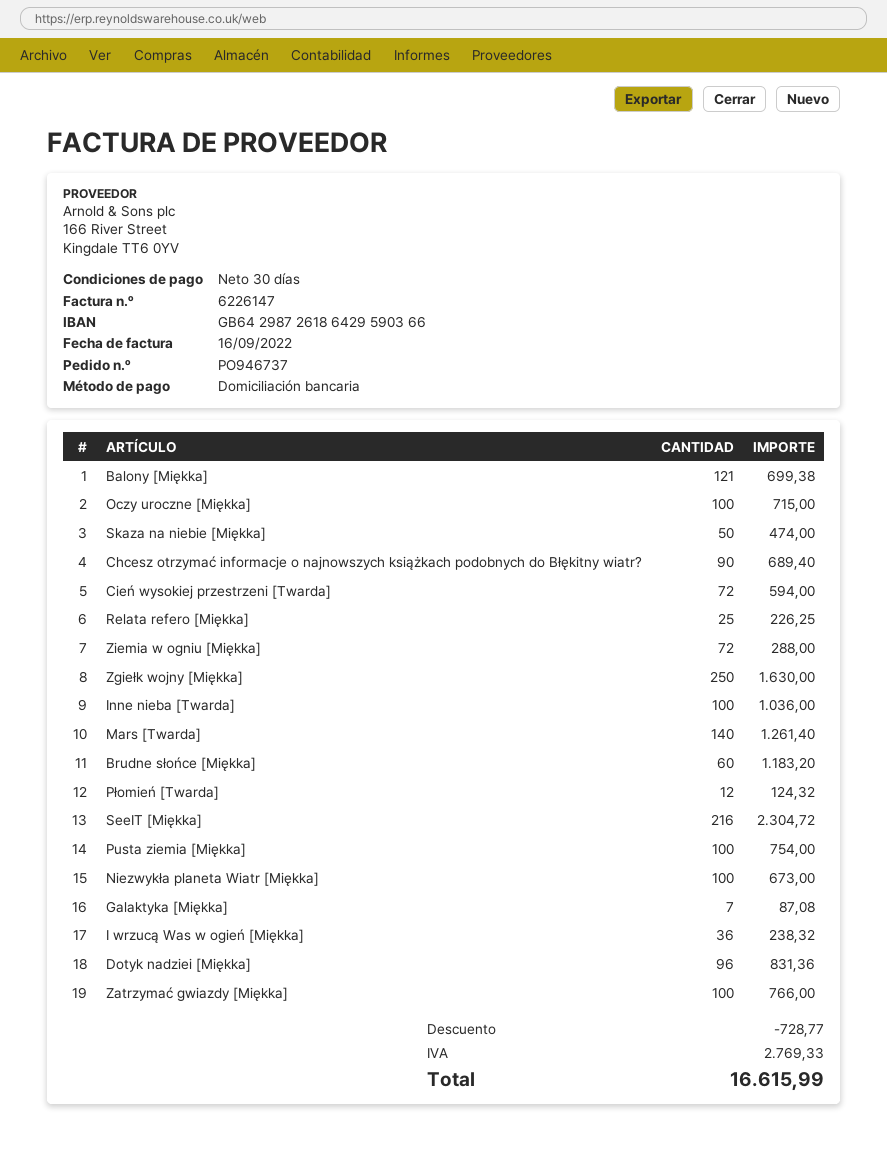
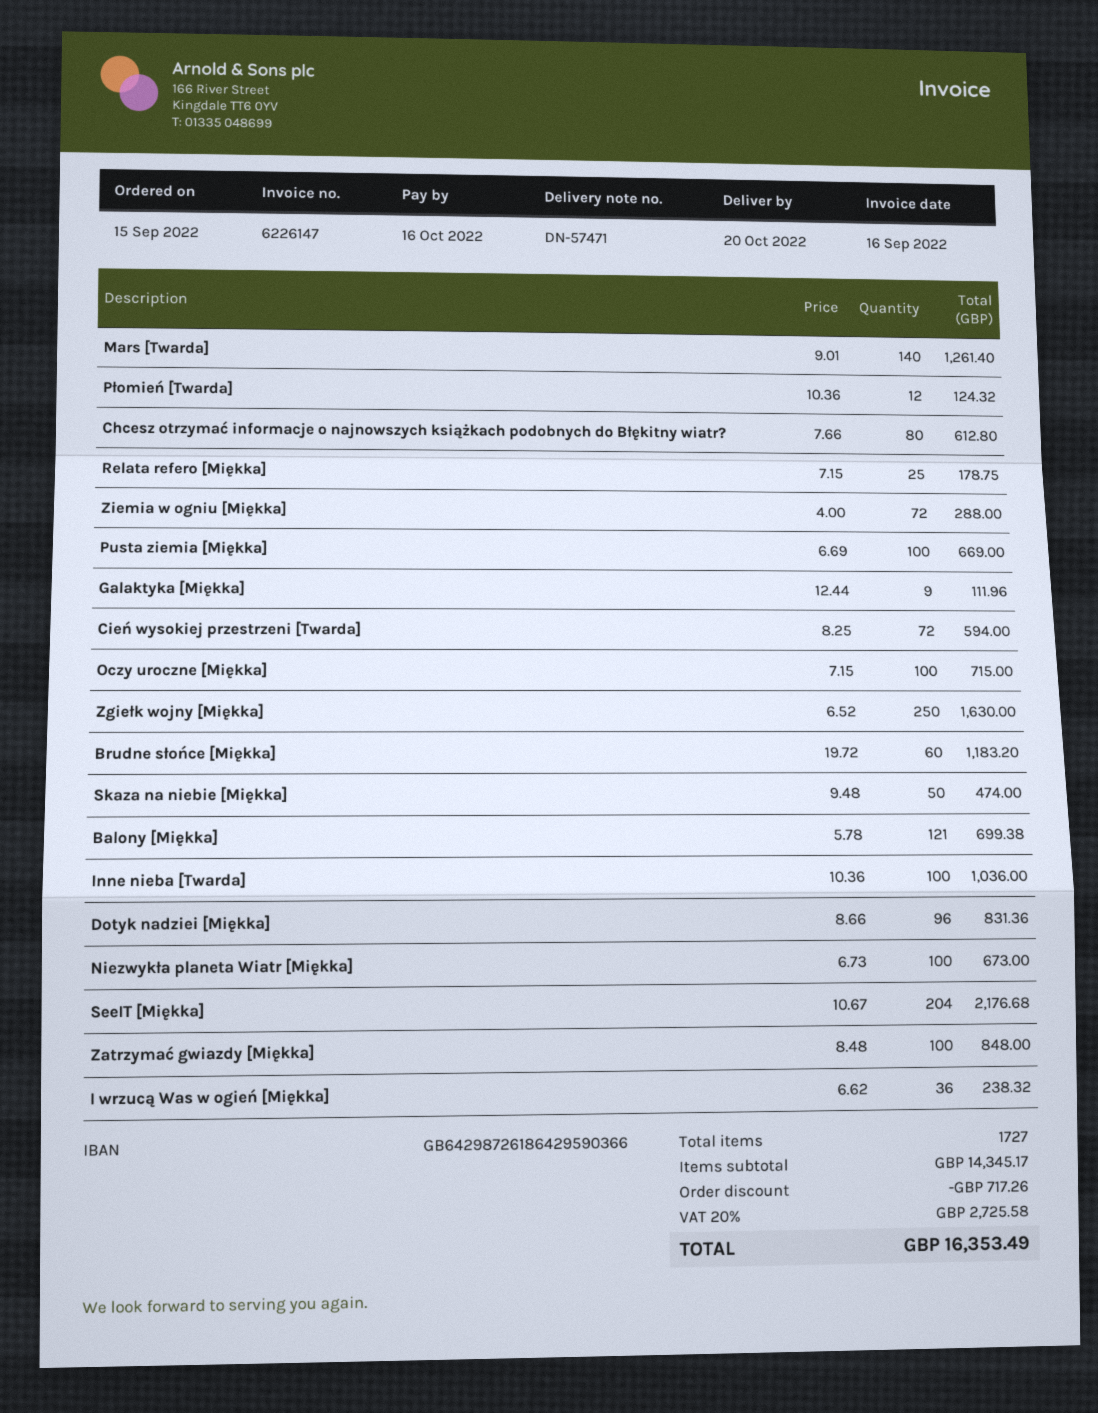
Chcesz otrzymać informacje o najnowszych książkach podobnych do Błękitny wiatr?: 90 for 689.40 -> 80 for 612.80
Relata refero [Miękka]: 25 for 226.25 -> 25 for 178.75
SeeIT [Miękka]: 216 for 2304.72 -> 204 for 2176.68
Pusta ziemia [Miękka]: 100 for 754.00 -> 100 for 669.00
Galaktyka [Miękka]: 7 for 87.08 -> 9 for 111.96
Zatrzymać gwiazdy [Miękka]: 100 for 766.00 -> 100 for 848.00
discount: 728.77 -> 717.26
tax: 2769.33 -> 2725.58
total: 16615.99 -> 16353.49

